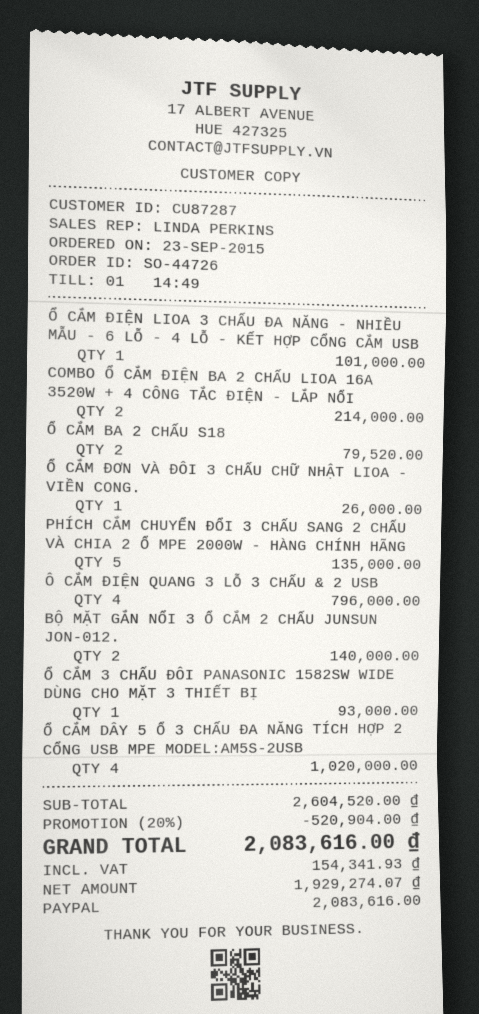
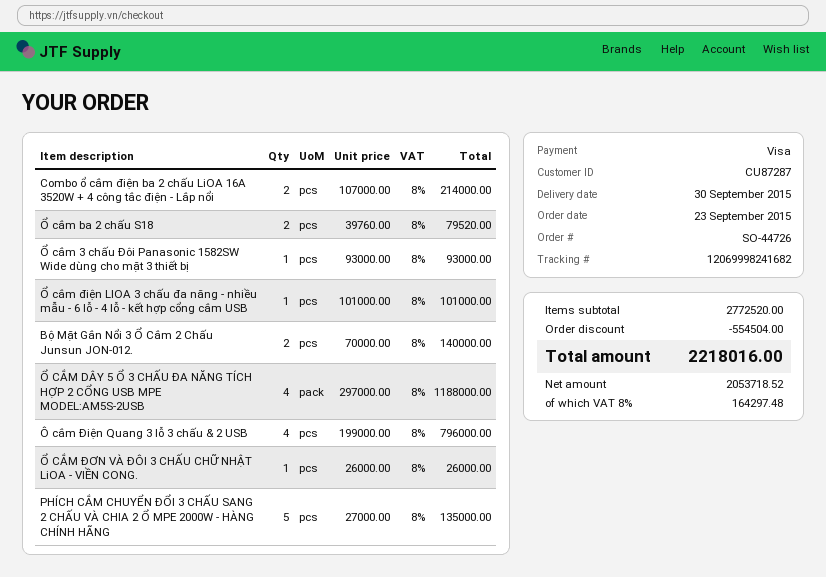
payment method: PayPal -> Visa
Ổ CẮM DÂY 5 Ổ 3 CHẤU ĐA NĂNG TÍCH HỢP 2 CỔNG USB MPE MODEL:AM5S-2USB: 4 for 1020000.00 -> 4 for 1188000.00
subtotal: 2604520.00 -> 2772520.00
discount: 520904.00 -> 554504.00
net: 1929274.07 -> 2053718.52
tax: 154341.93 -> 164297.48
total: 2083616.00 -> 2218016.00

